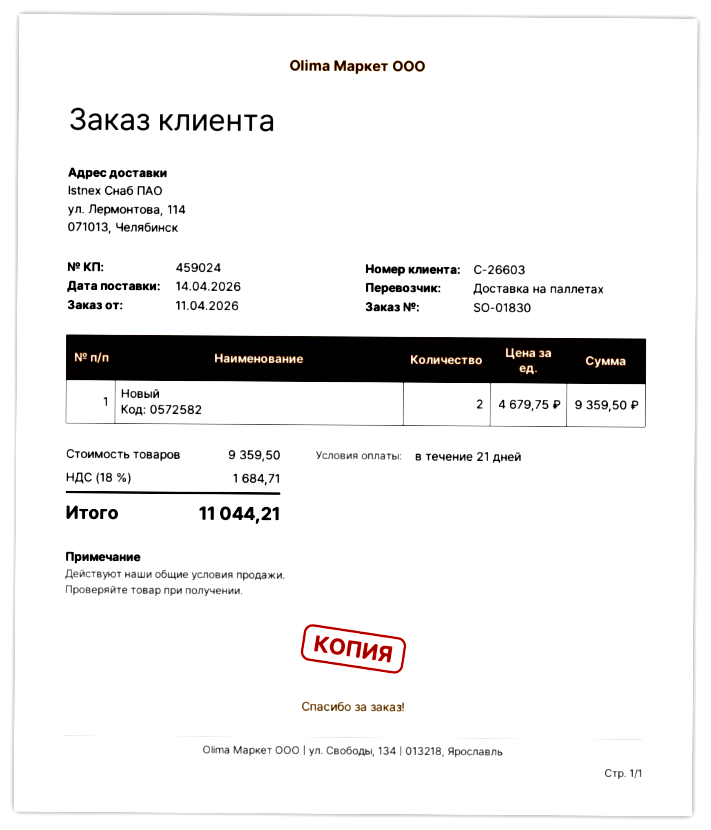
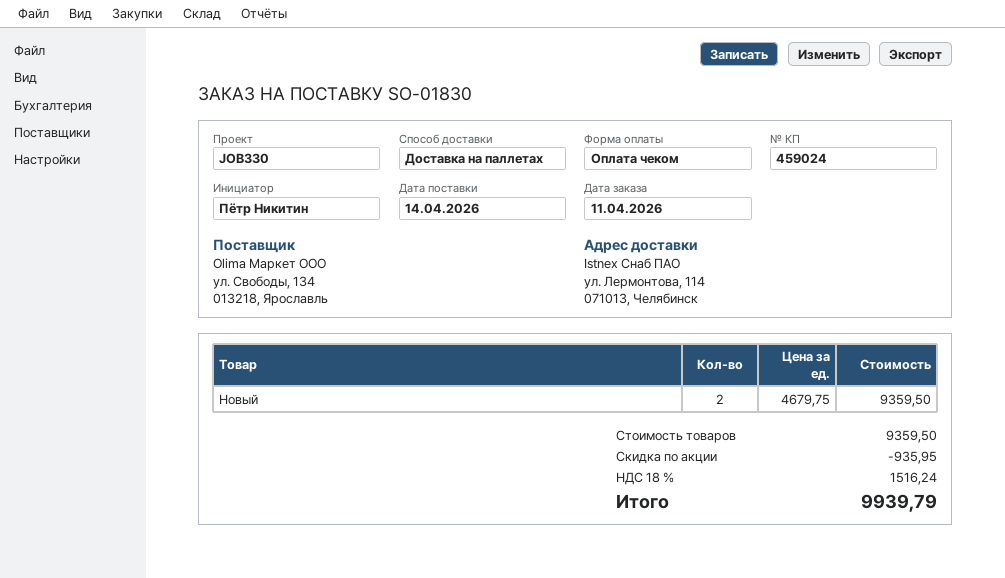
discount: none -> 935.95
tax: 18% = 1684.71 -> 18% = 1516.24
total: 11044.21 -> 9939.79

